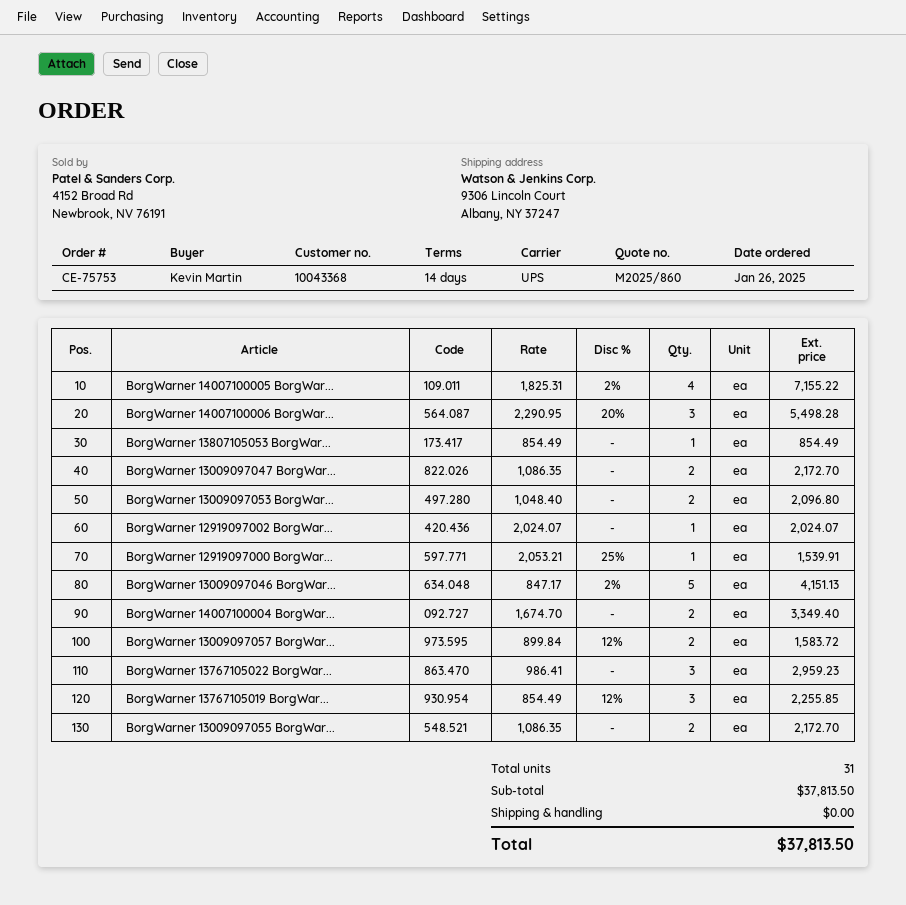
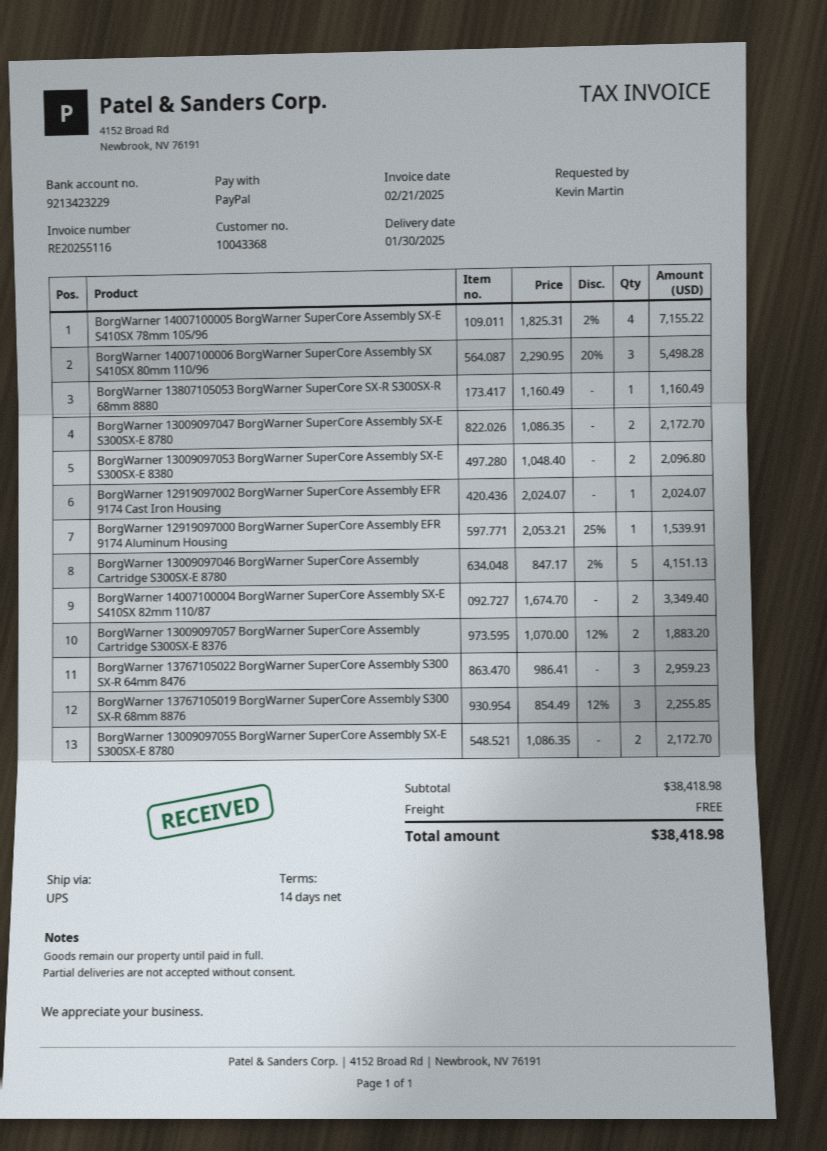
BorgWarner 13807105053 BorgWar...: 1 x 854.49 = 854.49 -> 1 x 1160.49 = 1160.49
BorgWarner 13009097057 BorgWar...: 2 x 899.84 - 12% = 1583.72 -> 2 x 1070.00 - 12% = 1883.20
subtotal: 37813.50 -> 38418.98
total: 37813.50 -> 38418.98

